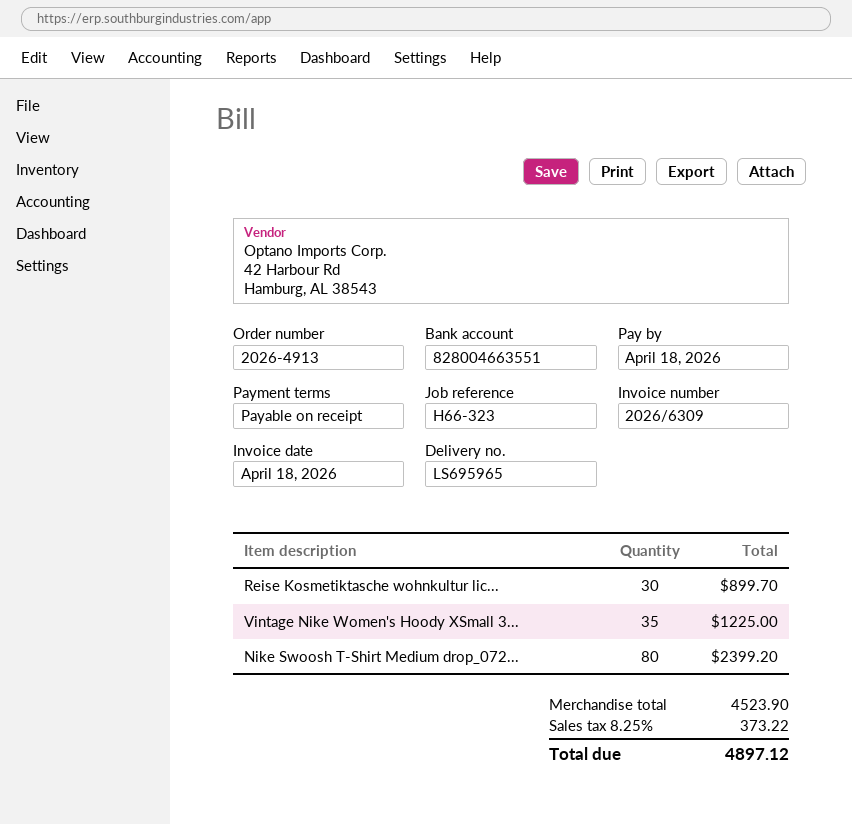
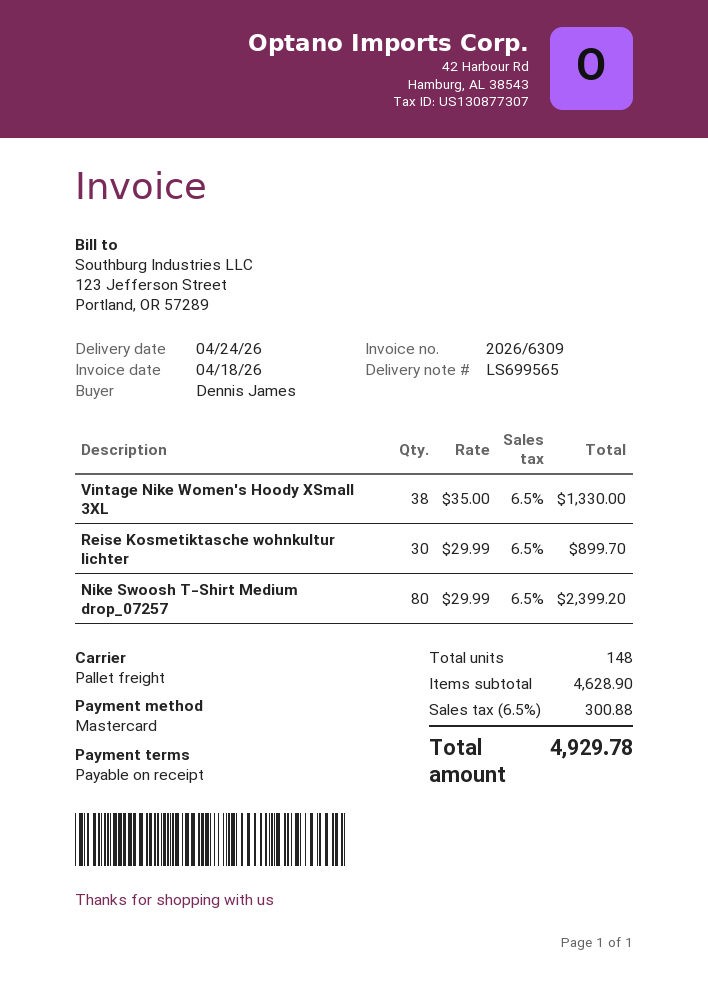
delivery note number: LS695965 -> LS699565
Vintage Nike Women's Hoody XSmall 3...: 35 for 1225.00 -> 38 for 1330.00
subtotal: 4523.90 -> 4628.90
tax: 8.25% = 373.22 -> 6.5% = 300.88
total: 4897.12 -> 4929.78

